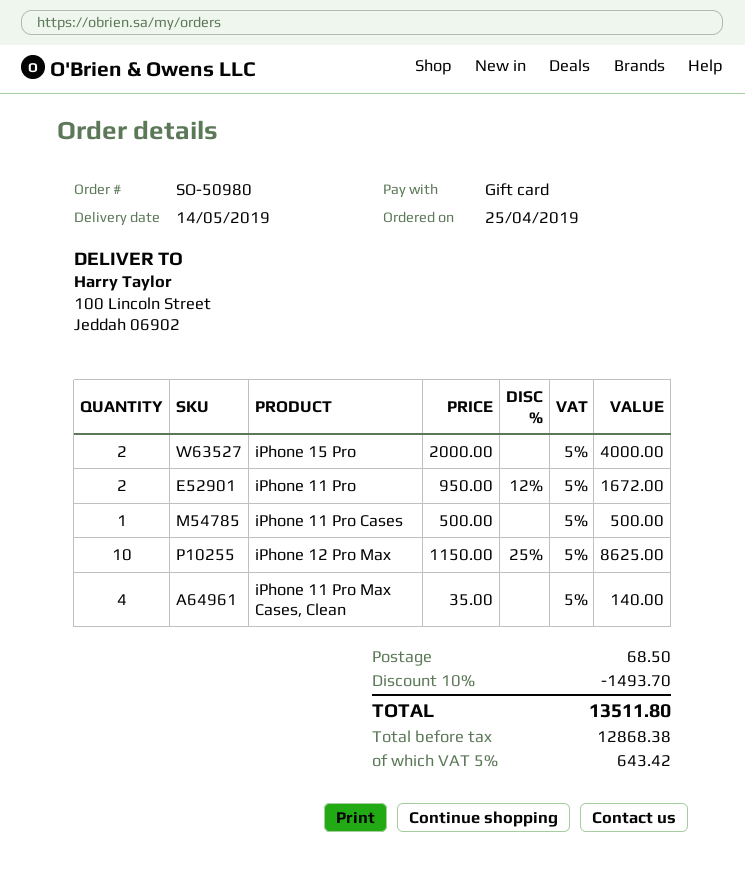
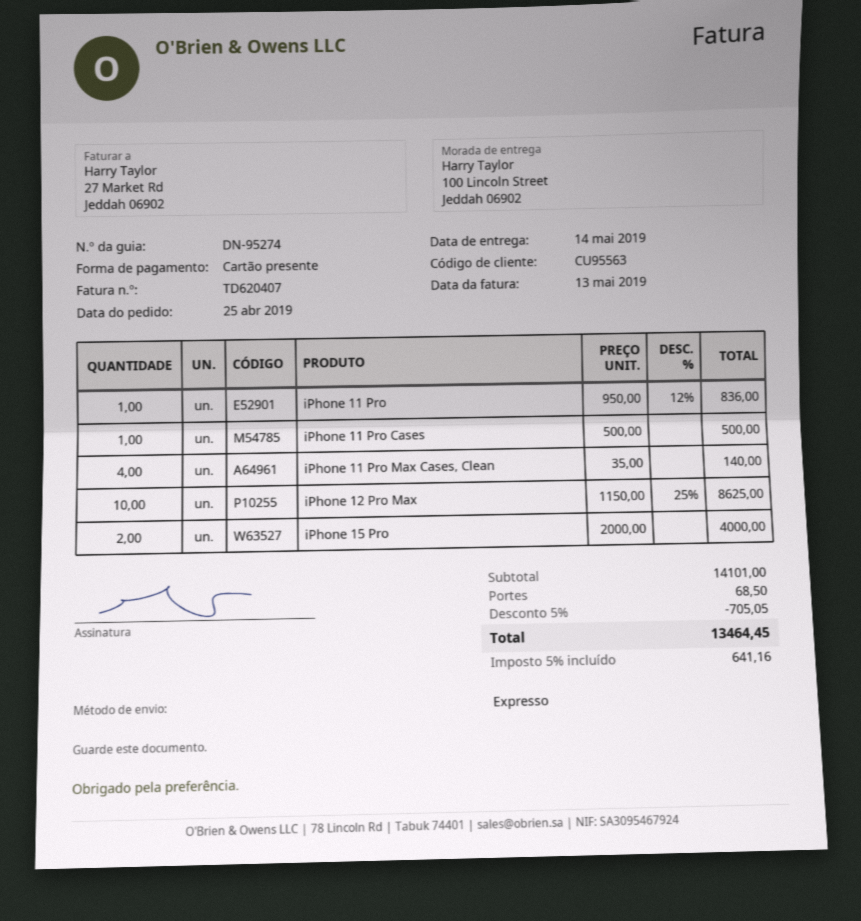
iPhone 11 Pro: 2 x 950.00 - 12% = 1672.00 -> 1 x 950.00 - 12% = 836.00
discount: 10% = 1493.70 -> 5% = 705.05
tax: 5% = 643.42 -> 5% = 641.16
total: 13511.80 -> 13464.45

